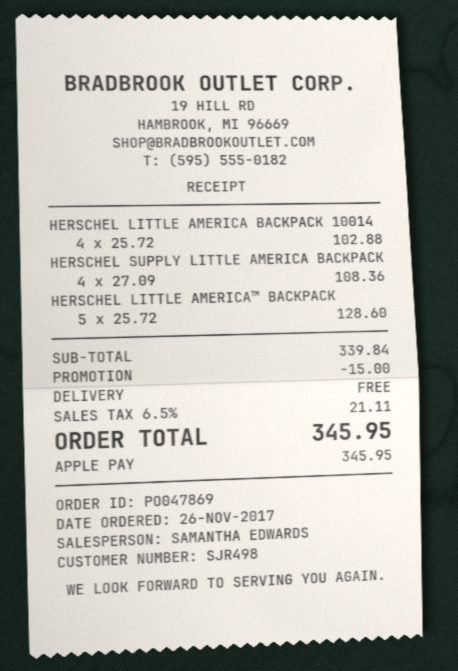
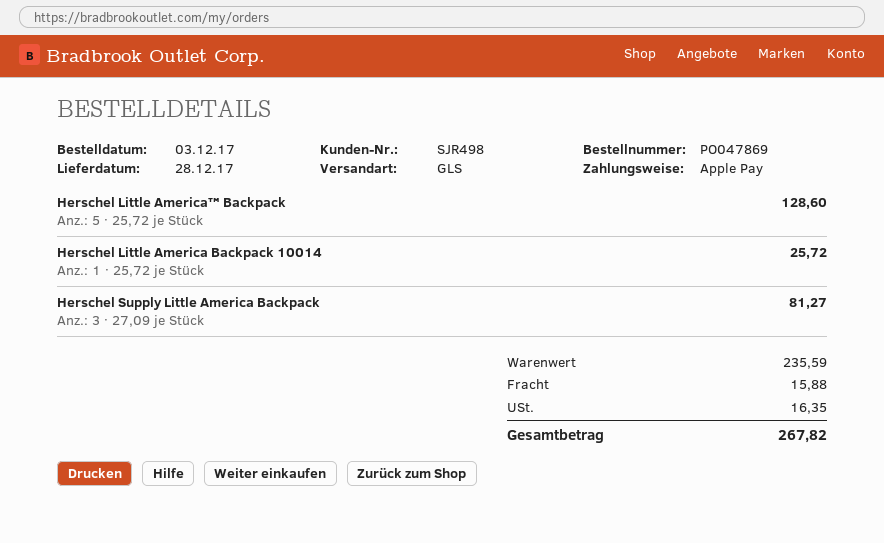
order date: 2017-11-26 -> 2017-12-03
HERSCHEL LITTLE AMERICA BACKPACK 10014: 4 x 25.72 = 102.88 -> 1 x 25.72 = 25.72
HERSCHEL SUPPLY LITTLE AMERICA BACKPACK: 4 x 27.09 = 108.36 -> 3 x 27.09 = 81.27
subtotal: 339.84 -> 235.59
discount: 15.00 -> none
shipping: 0.00 -> 15.88
tax: 21.11 -> 16.35
total: 345.95 -> 267.82

